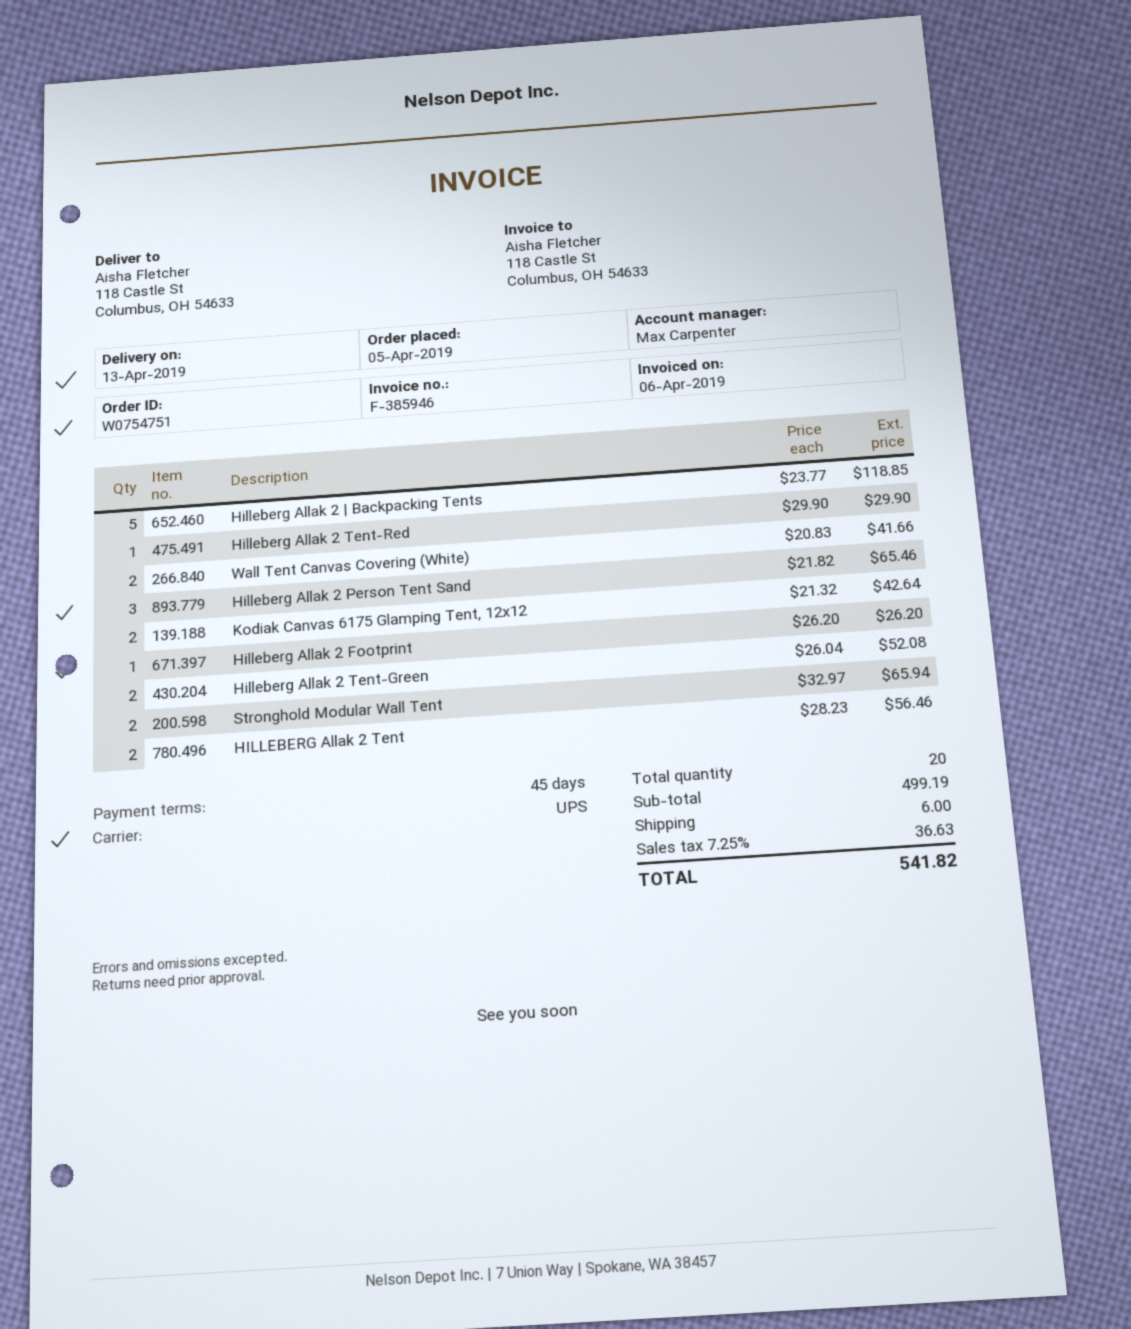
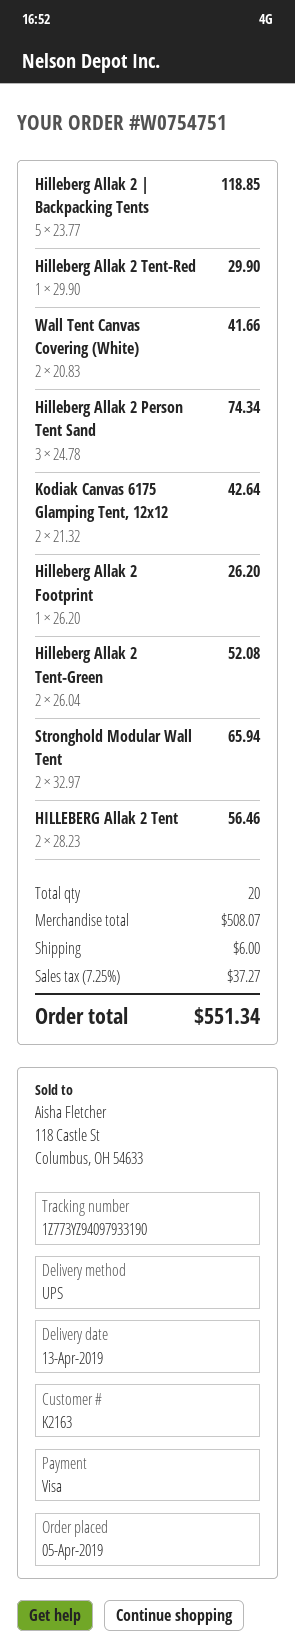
Hilleberg Allak 2 Person Tent Sand: 3 x 21.82 = 65.46 -> 3 x 24.78 = 74.34
subtotal: 499.19 -> 508.07
tax: 7.25% = 36.63 -> 7.25% = 37.27
total: 541.82 -> 551.34

